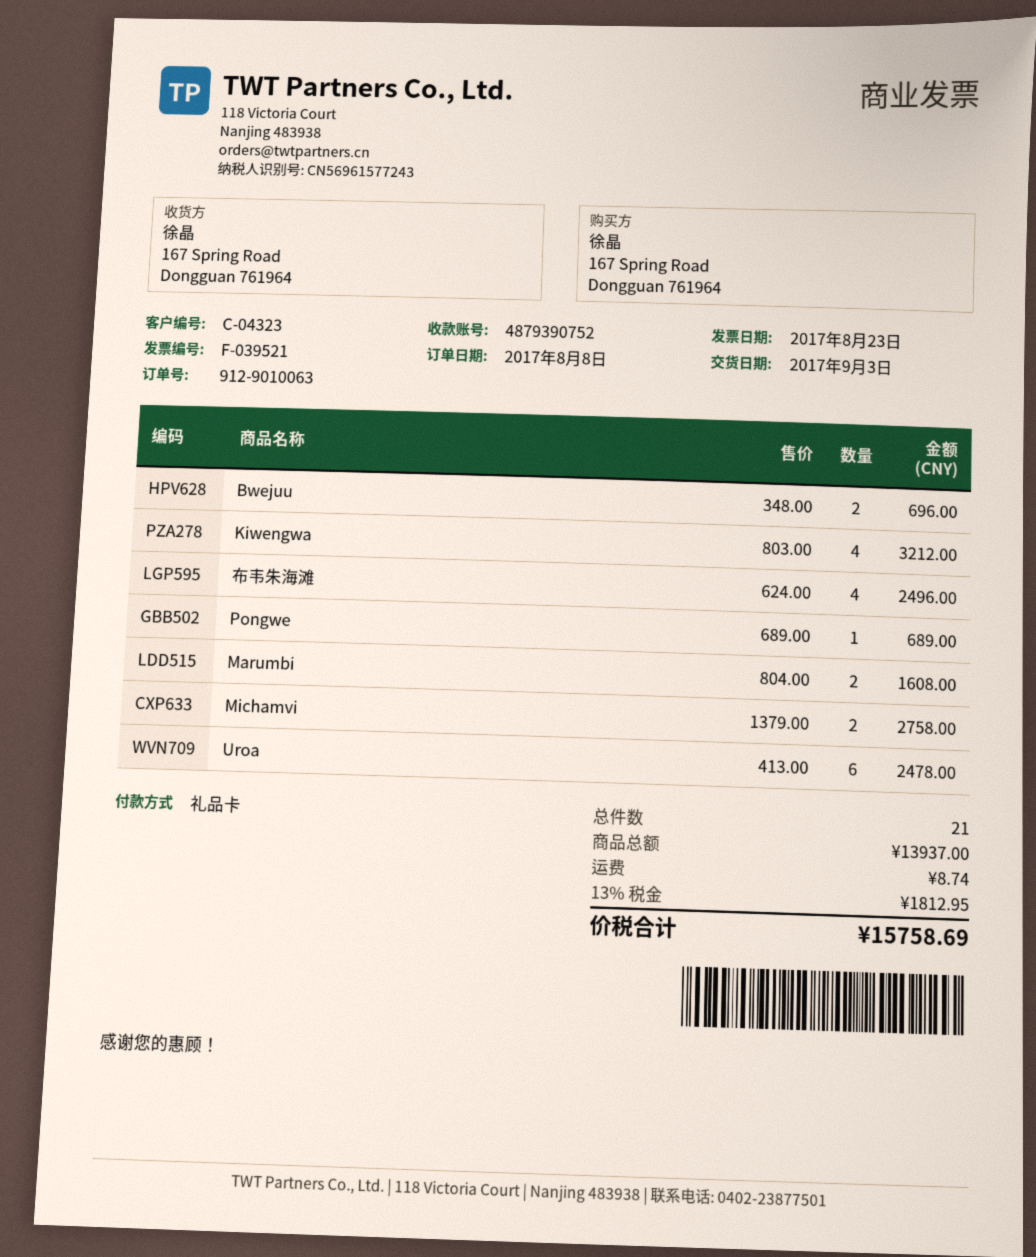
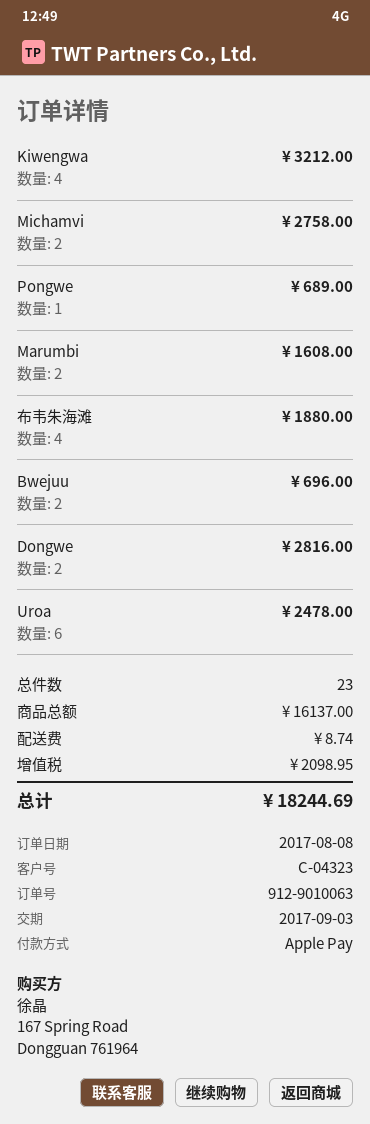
payment method: gift card -> Apple Pay
布韦朱海滩: 4 for 2496.00 -> 4 for 1880.00
Dongwe: none -> 2 for 2816.00
total quantity: 21 -> 23
subtotal: 13937.00 -> 16137.00
tax: 1812.95 -> 2098.95
total: 15758.69 -> 18244.69

